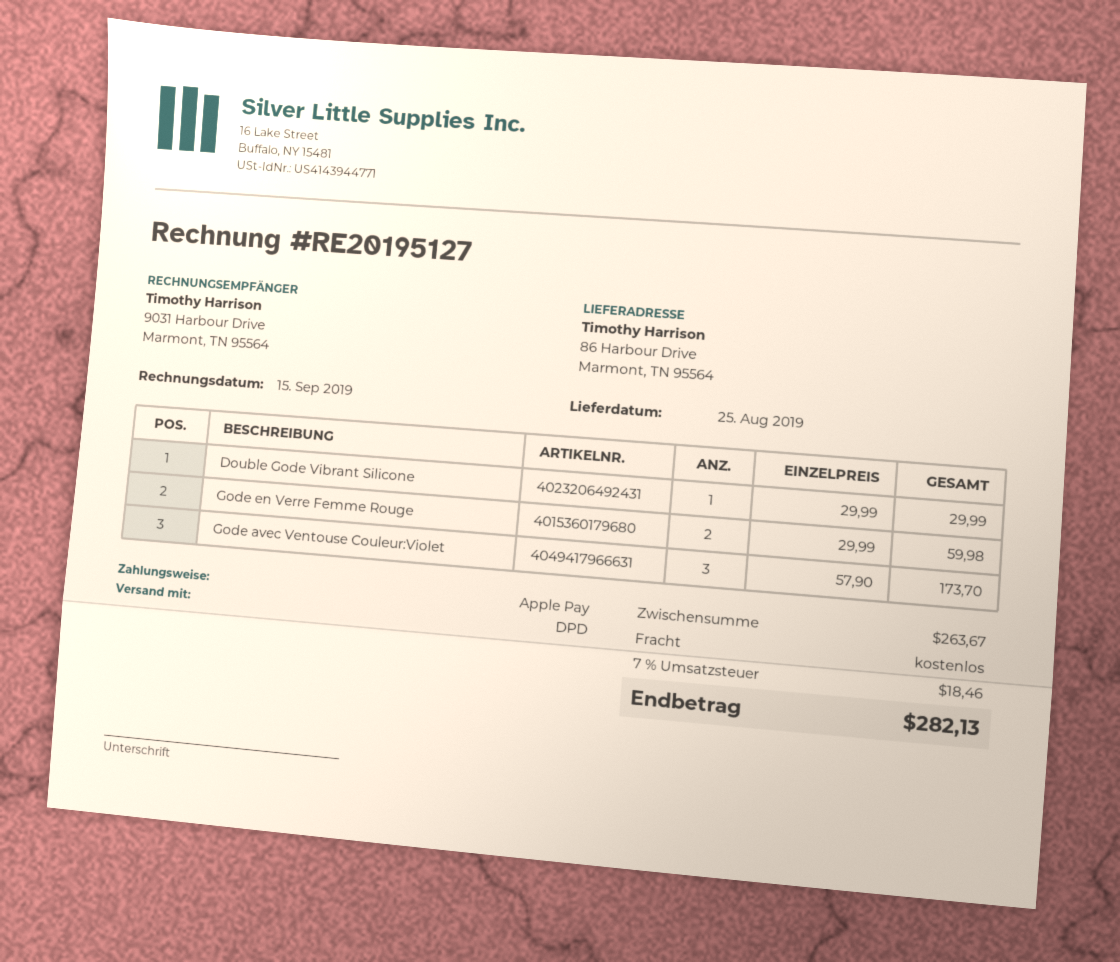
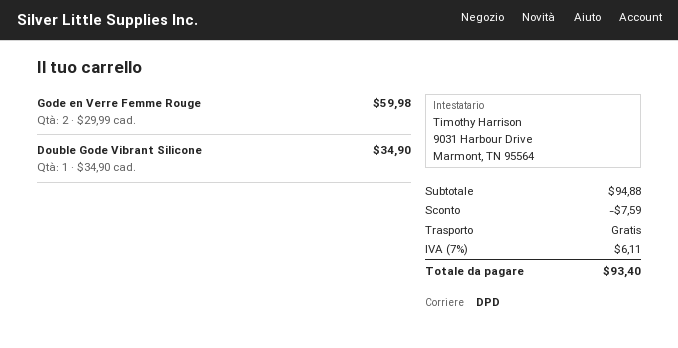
Double Gode Vibrant Silicone: 1 x 29.99 = 29.99 -> 1 x 34.90 = 34.90
Gode avec Ventouse Couleur:Violet: 3 x 57.90 = 173.70 -> none
subtotal: 263.67 -> 94.88
discount: none -> 7.59
tax: 7% = 18.46 -> 7% = 6.11
total: 282.13 -> 93.40

